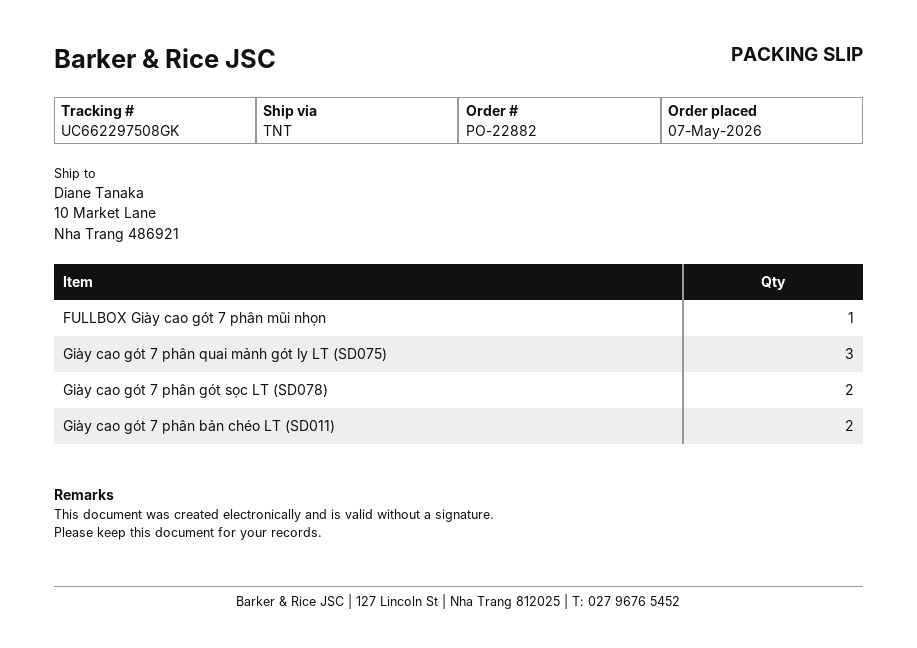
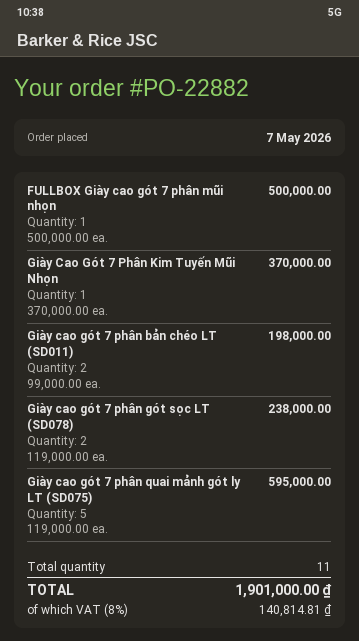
Giày cao gót 7 phân quai mảnh gót ly LT (SD075): 3 -> 5
Giày Cao Gót 7 Phân Kim Tuyến Mũi Nhọn: none -> 1

